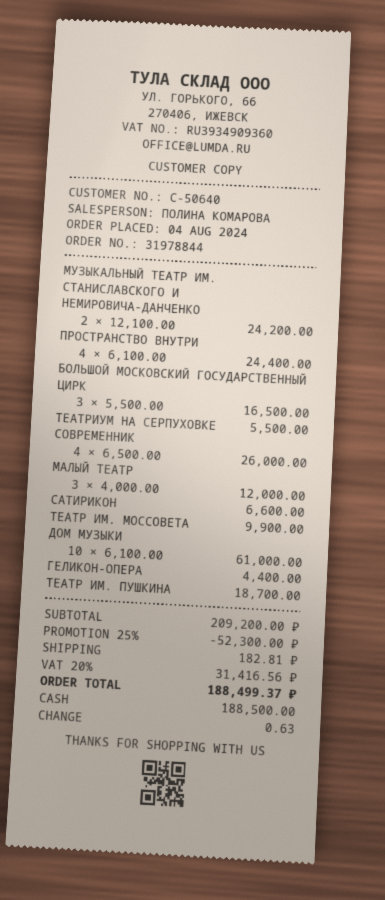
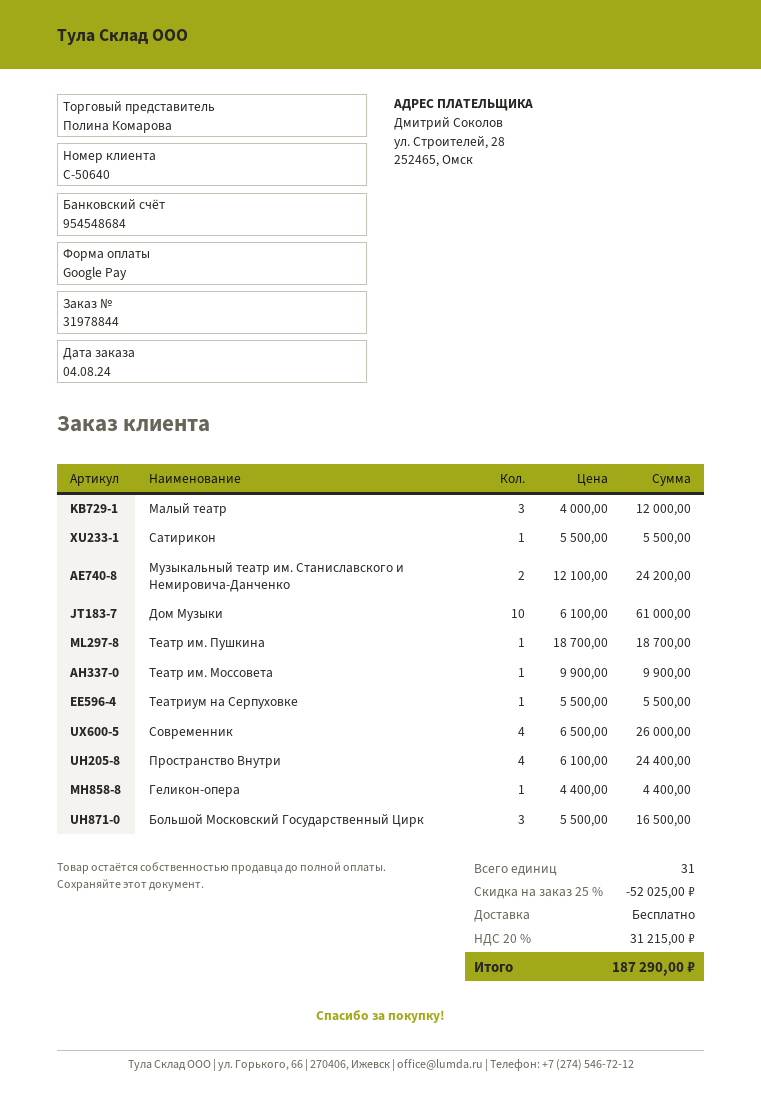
payment method: cash -> Google Pay
САТИРИКОН: 1 x 6600.00 = 6600.00 -> 1 x 5500.00 = 5500.00
discount: 25% = 52300.00 -> 25% = 52025.00
shipping: 182.81 -> 0.00
tax: 20% = 31416.56 -> 20% = 31215.00
total: 188499.37 -> 187290.00

